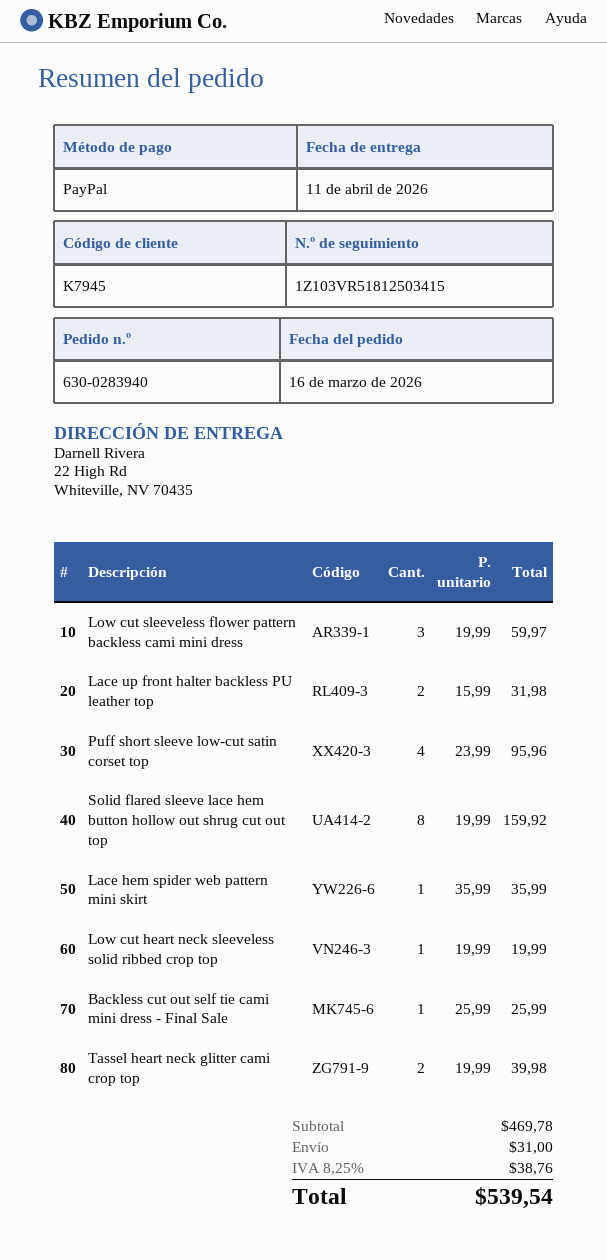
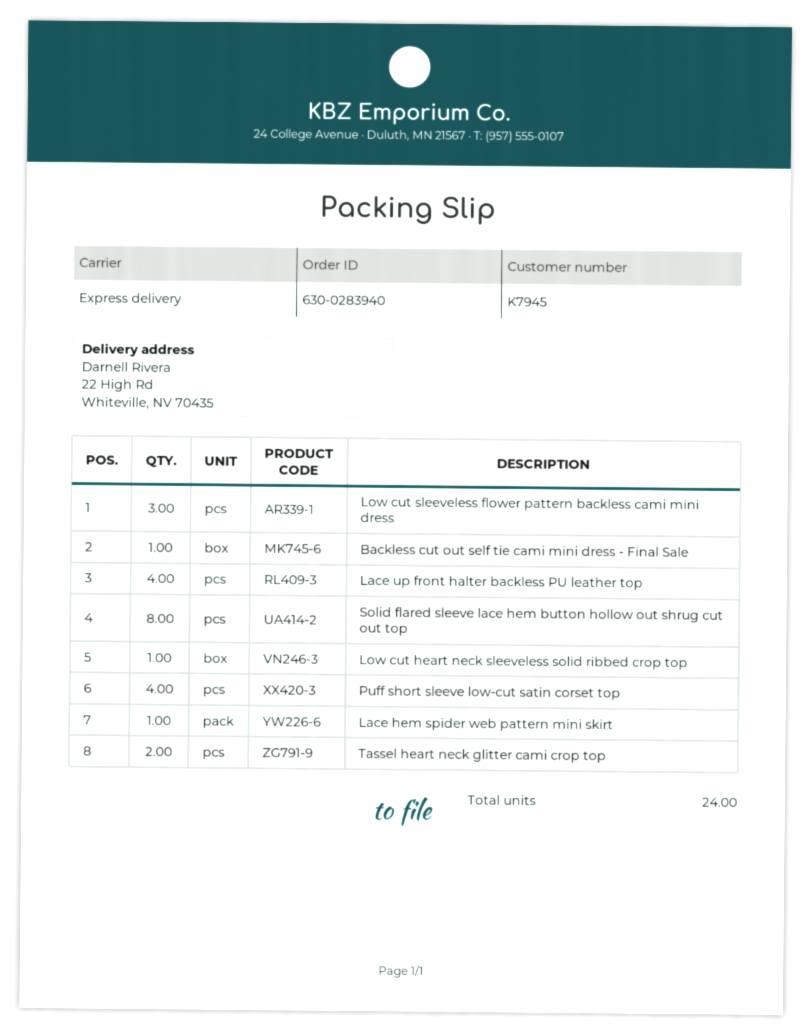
Lace up front halter backless PU leather top: 2 -> 4

